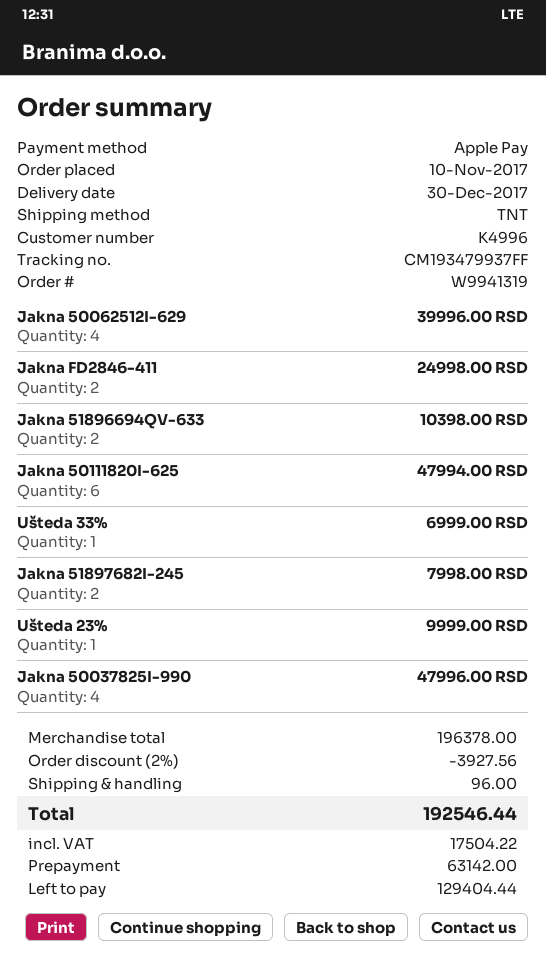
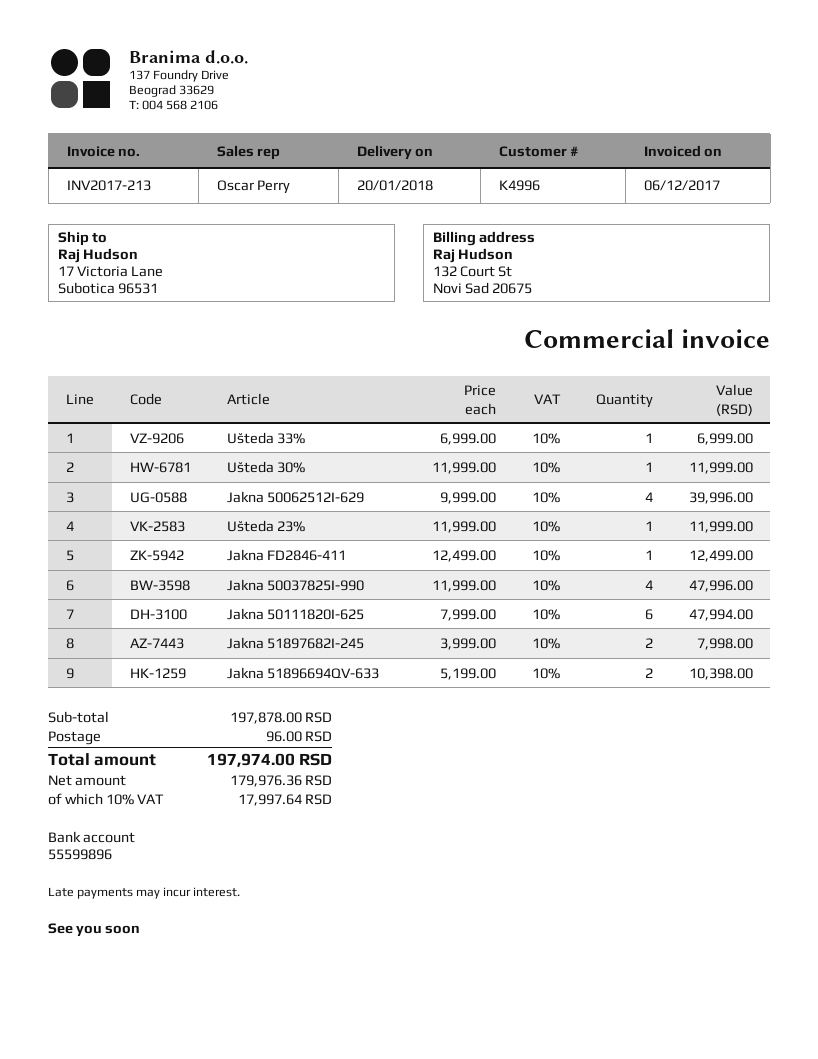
delivery date: 2017-12-30 -> 2018-01-20
Jakna FD2846-411: 2 for 24998.00 -> 1 for 12499.00
Ušteda 23%: 1 for 9999.00 -> 1 for 11999.00
Ušteda 30%: none -> 1 for 11999.00
subtotal: 196378.00 -> 197878.00
discount: 2% = 3927.56 -> none
tax: 17504.22 -> 17997.64
total: 192546.44 -> 197974.00

